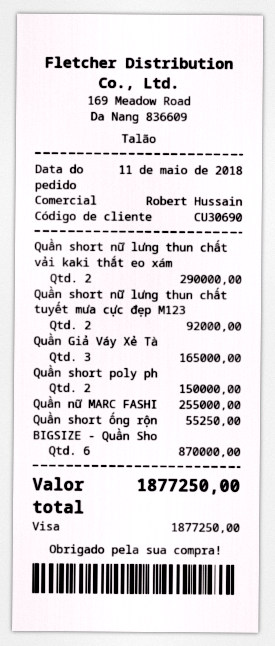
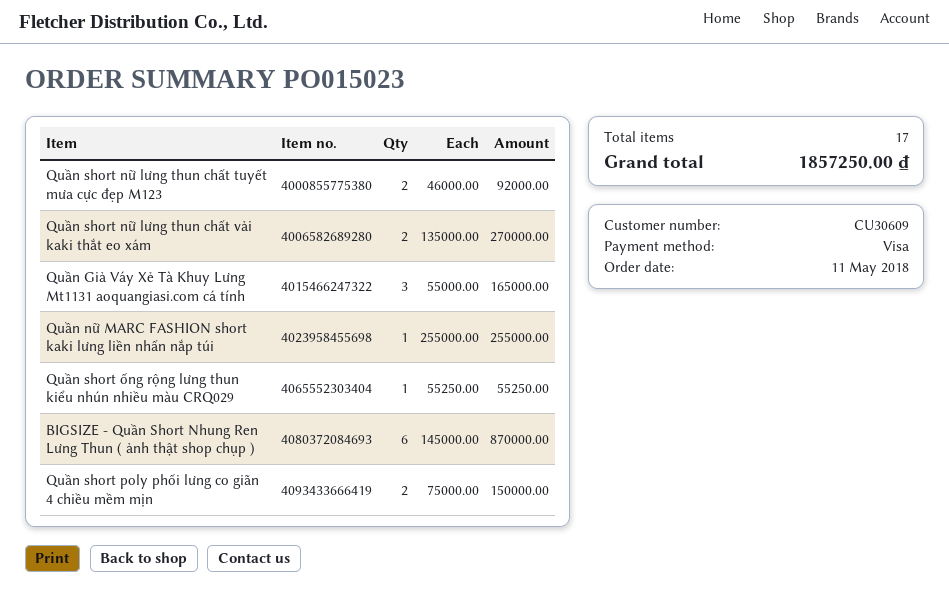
customer number: CU30690 -> CU30609
Quần short nữ lưng thun chất vải kaki thắt eo xám: 2 for 290000.00 -> 2 for 270000.00
total: 1877250.00 -> 1857250.00

